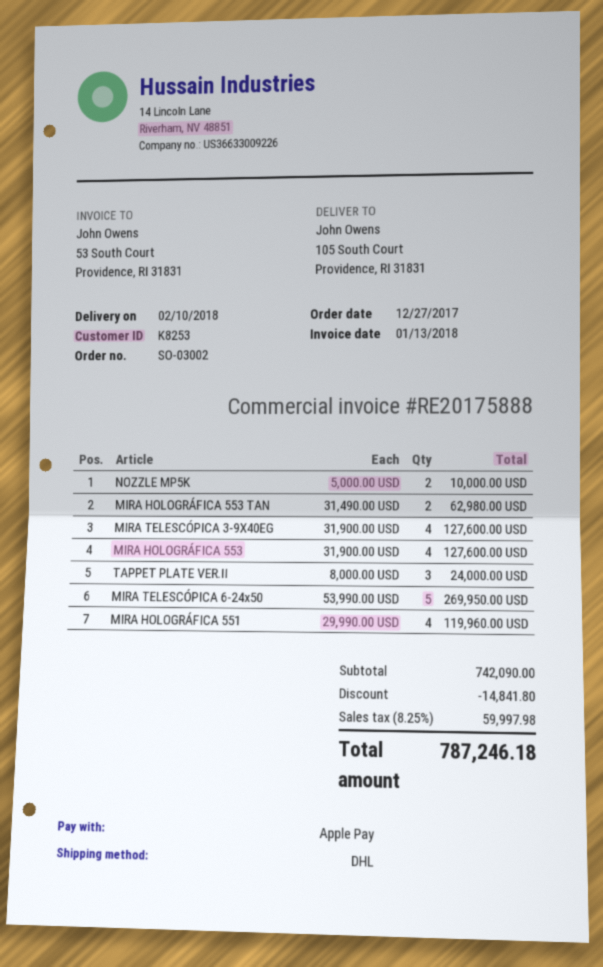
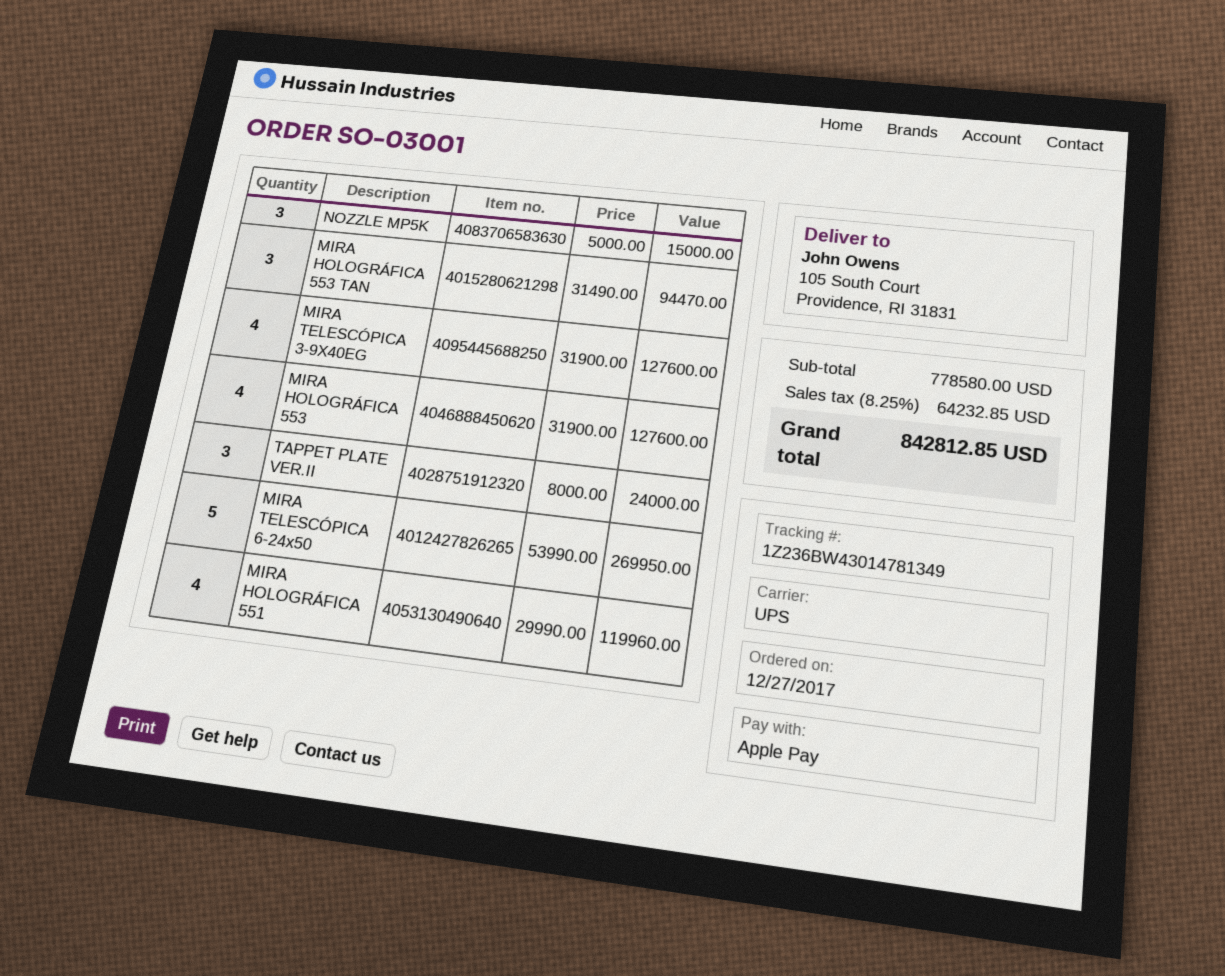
order number: SO-03002 -> SO-03001
shipping method: DHL -> UPS
NOZZLE MP5K: 2 x 5000.00 = 10000.00 -> 3 x 5000.00 = 15000.00
MIRA HOLOGRÁFICA 553 TAN: 2 x 31490.00 = 62980.00 -> 3 x 31490.00 = 94470.00
subtotal: 742090.00 -> 778580.00
discount: 14841.80 -> none
tax: 8.25% = 59997.98 -> 8.25% = 64232.85
total: 787246.18 -> 842812.85

